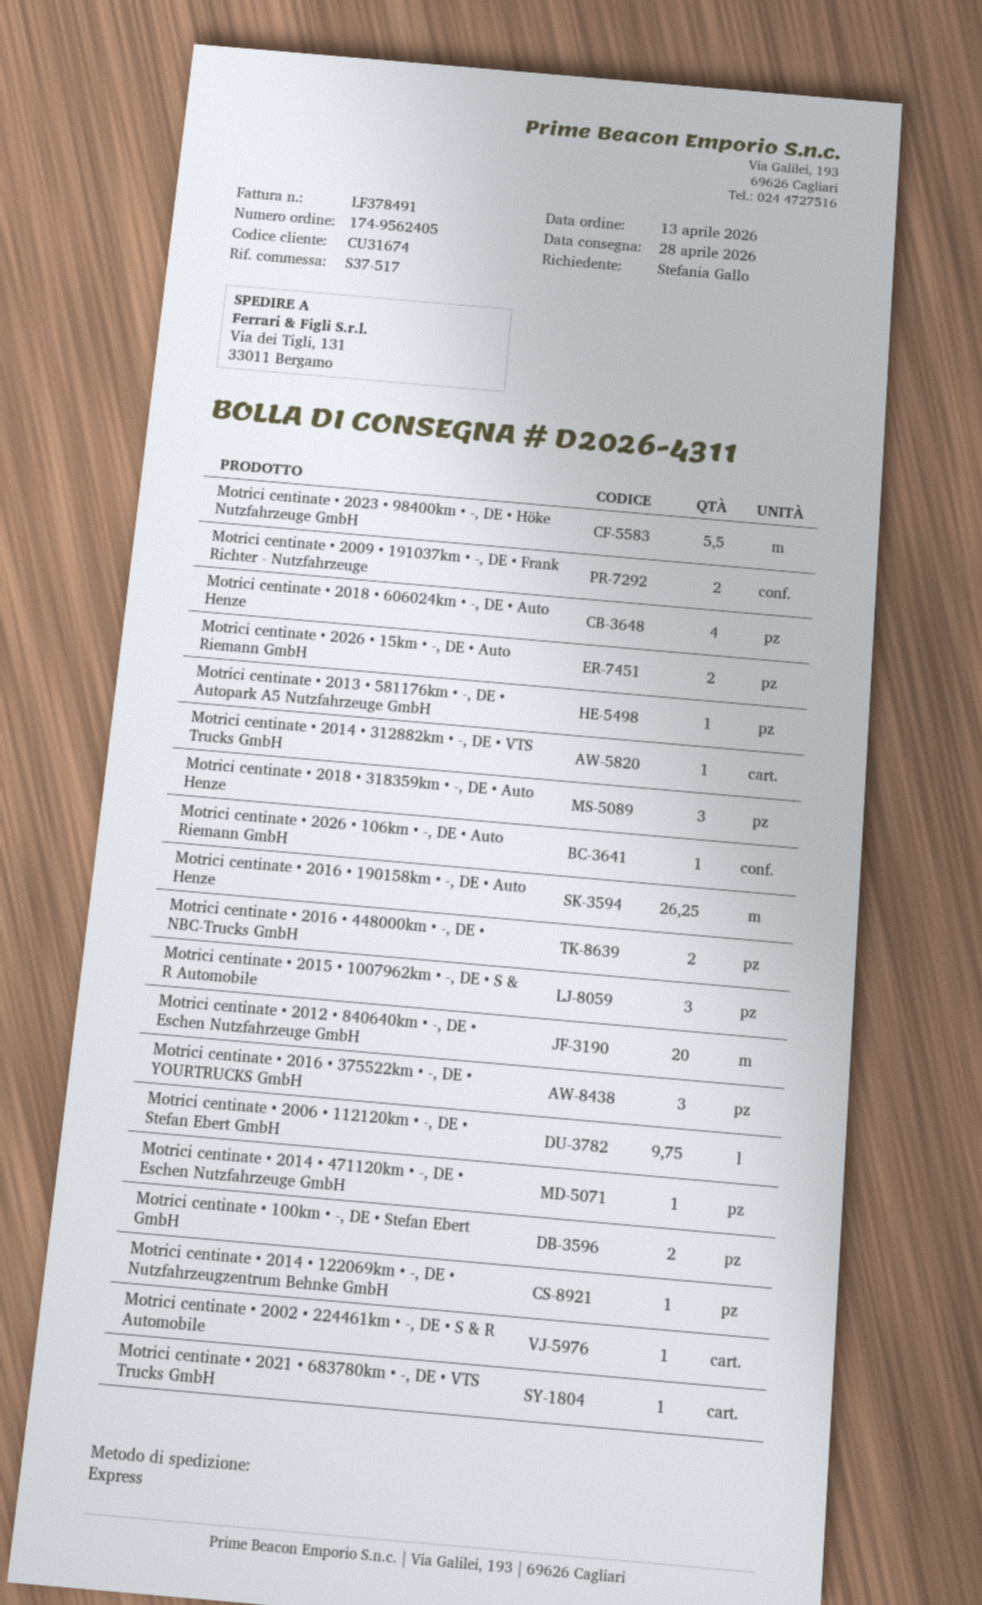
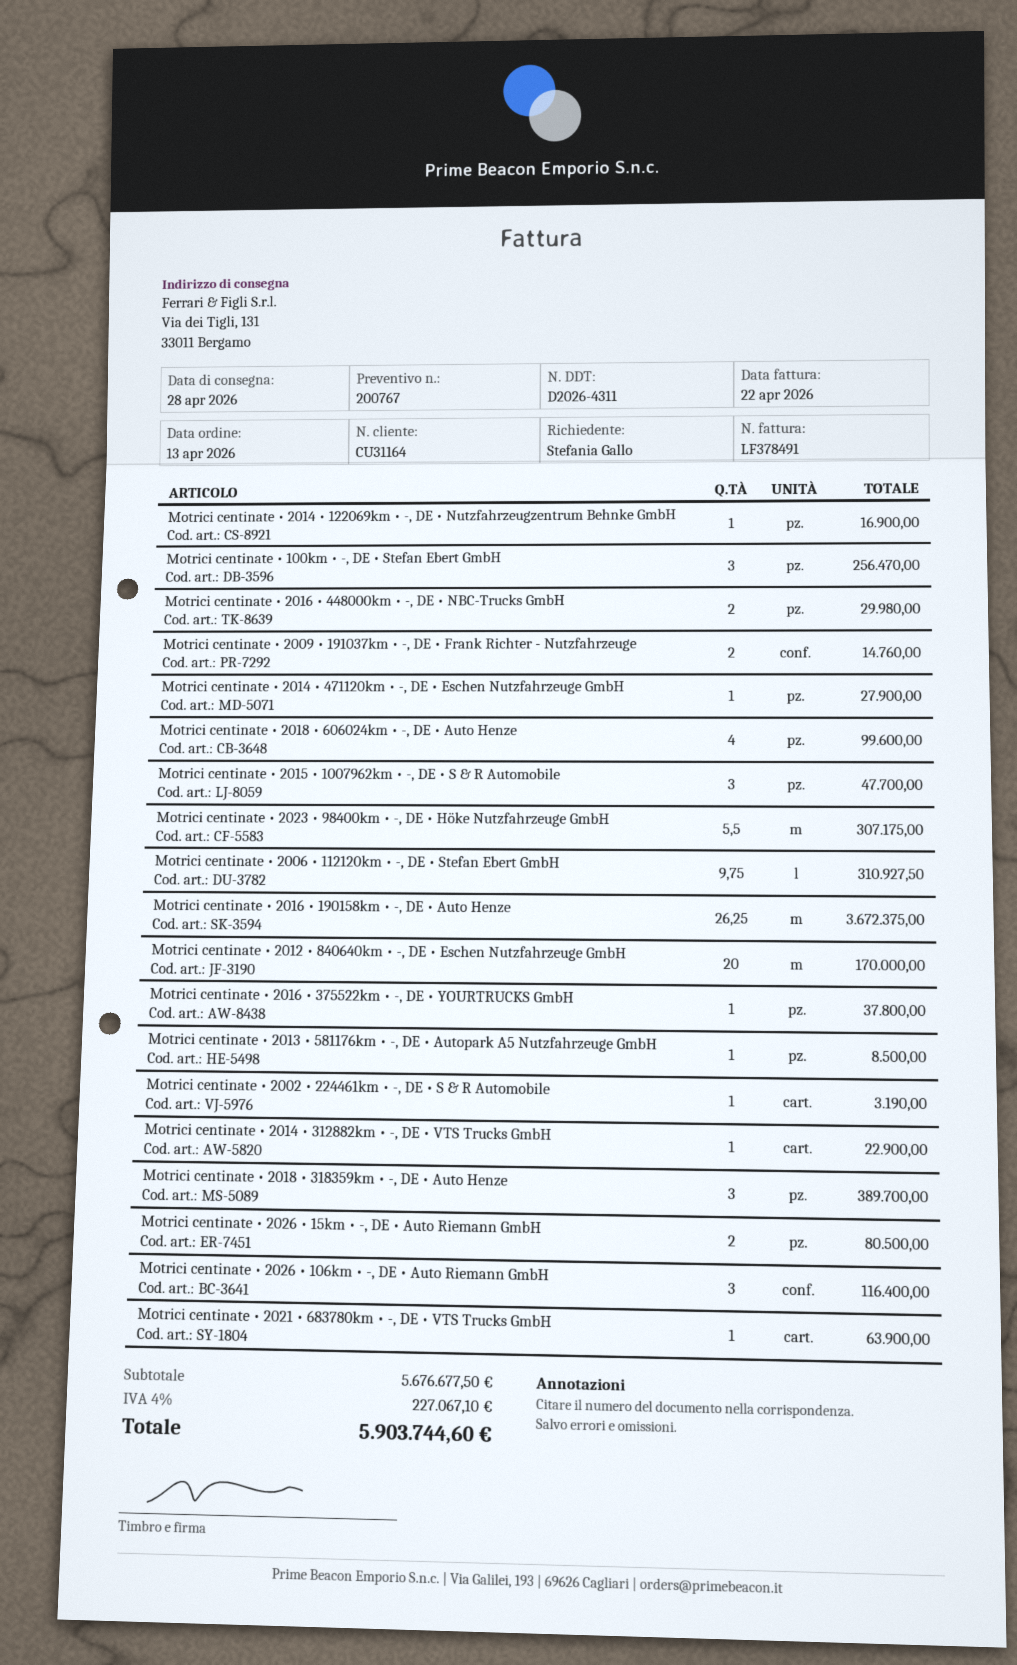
customer number: CU31674 -> CU31164
Motrici centinate • 2026 • 106km • -, DE • Auto Riemann GmbH: 1 -> 3
Motrici centinate • 2016 • 375522km • -, DE • YOURTRUCKS GmbH: 3 -> 1
Motrici centinate • 100km • -, DE • Stefan Ebert GmbH: 2 -> 3

